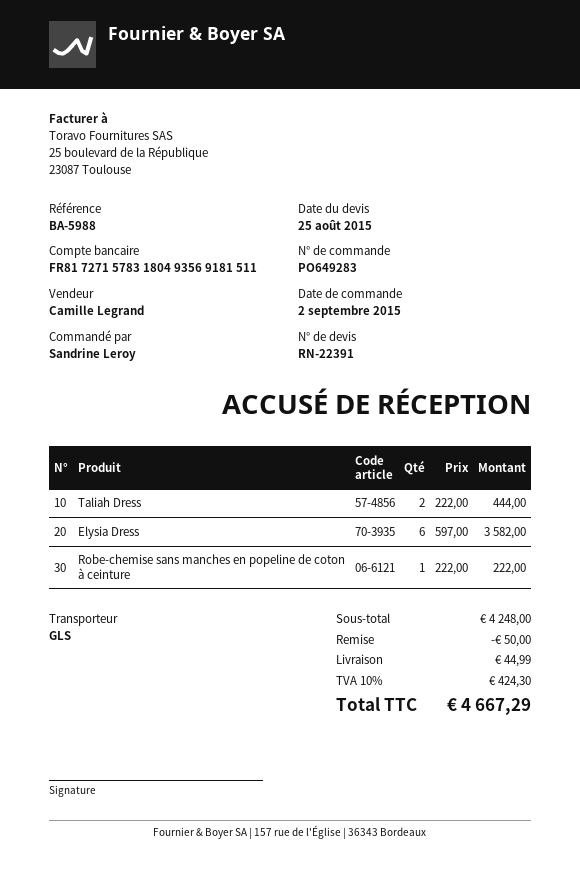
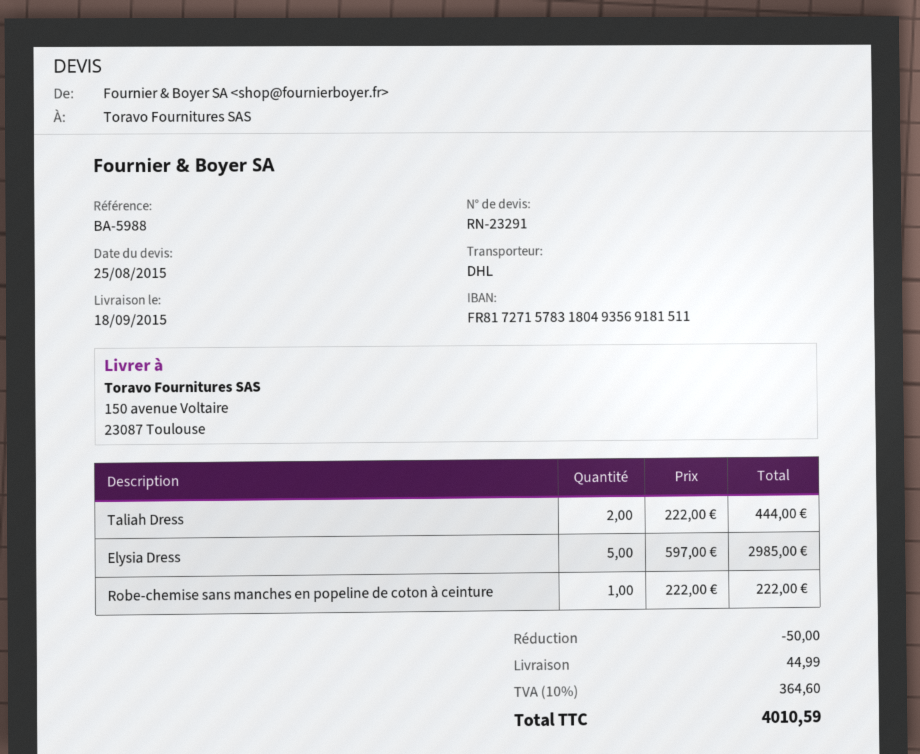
quote number: RN-22391 -> RN-23291
shipping method: GLS -> DHL
Elysia Dress: 6 x 597.00 = 3582.00 -> 5 x 597.00 = 2985.00
tax: 10% = 424.30 -> 10% = 364.60
total: 4667.29 -> 4010.59

